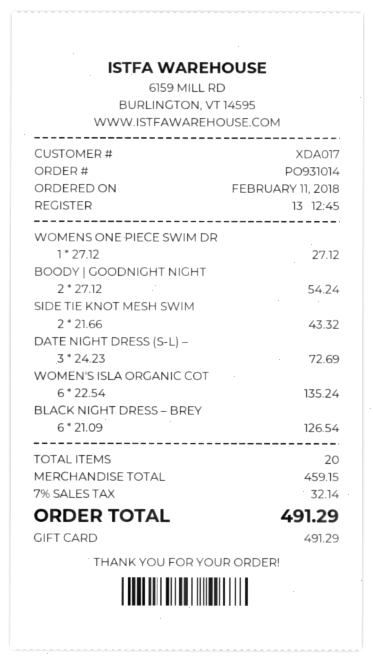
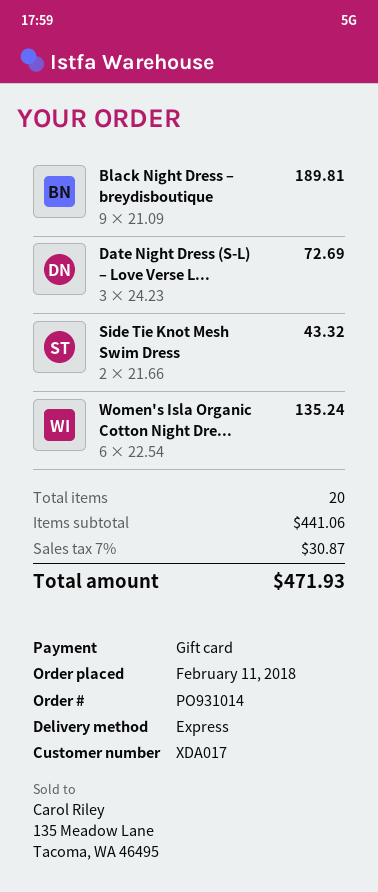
WOMENS ONE PIECE SWIM DR: 1 x 27.12 = 27.12 -> none
BOODY | GOODNIGHT NIGHT: 2 x 27.12 = 54.24 -> none
BLACK NIGHT DRESS – BREY: 6 x 21.09 = 126.54 -> 9 x 21.09 = 189.81
subtotal: 459.15 -> 441.06
tax: 7% = 32.14 -> 7% = 30.87
total: 491.29 -> 471.93

